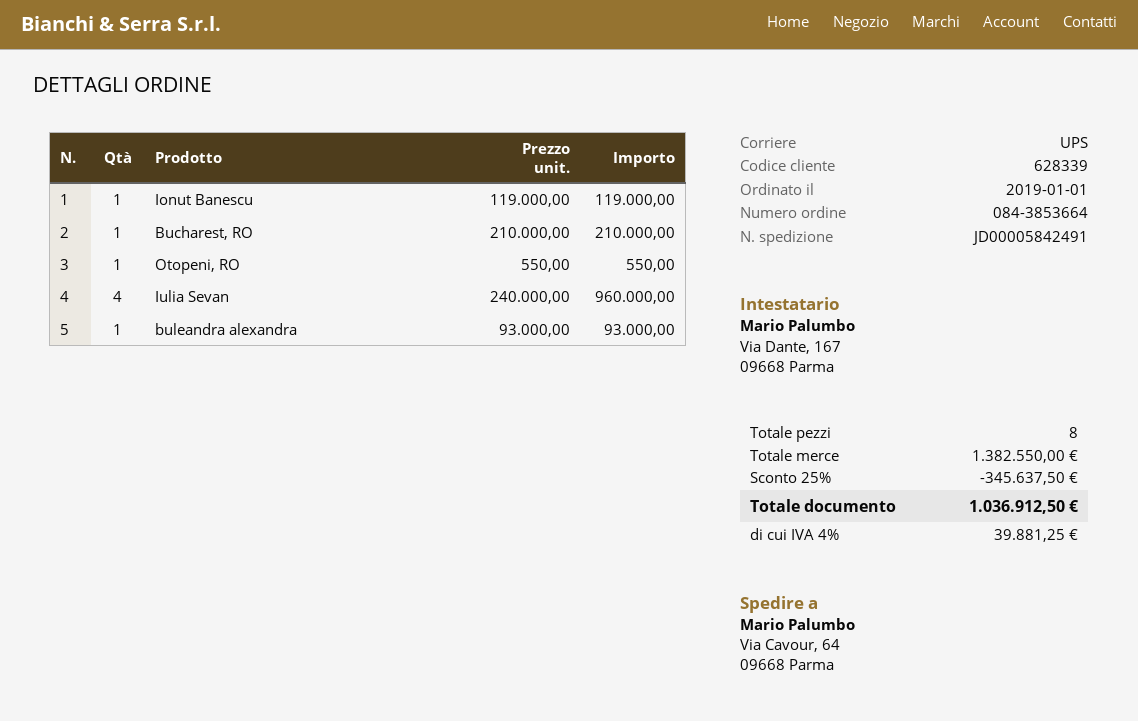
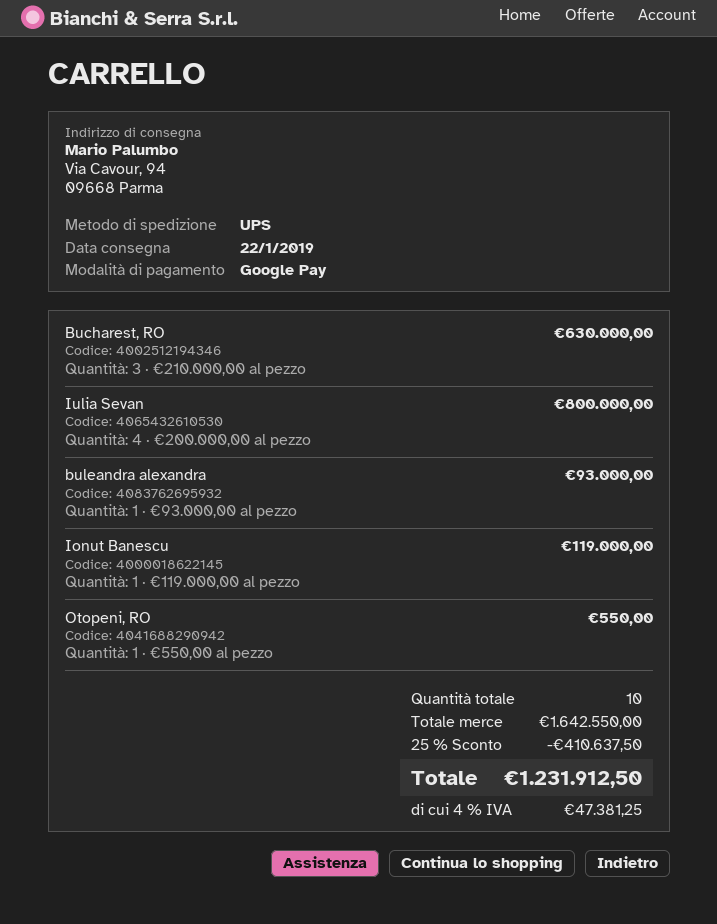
ship to: Via Cavour, 64, 09668 Parma -> Via Cavour, 94, 09668 Parma
Bucharest, RO: 1 x 210000.00 = 210000.00 -> 3 x 210000.00 = 630000.00
Iulia Sevan: 4 x 240000.00 = 960000.00 -> 4 x 200000.00 = 800000.00
total quantity: 8 -> 10
subtotal: 1382550.00 -> 1642550.00
discount: 25% = 345637.50 -> 25% = 410637.50
tax: 4% = 39881.25 -> 4% = 47381.25
total: 1036912.50 -> 1231912.50

